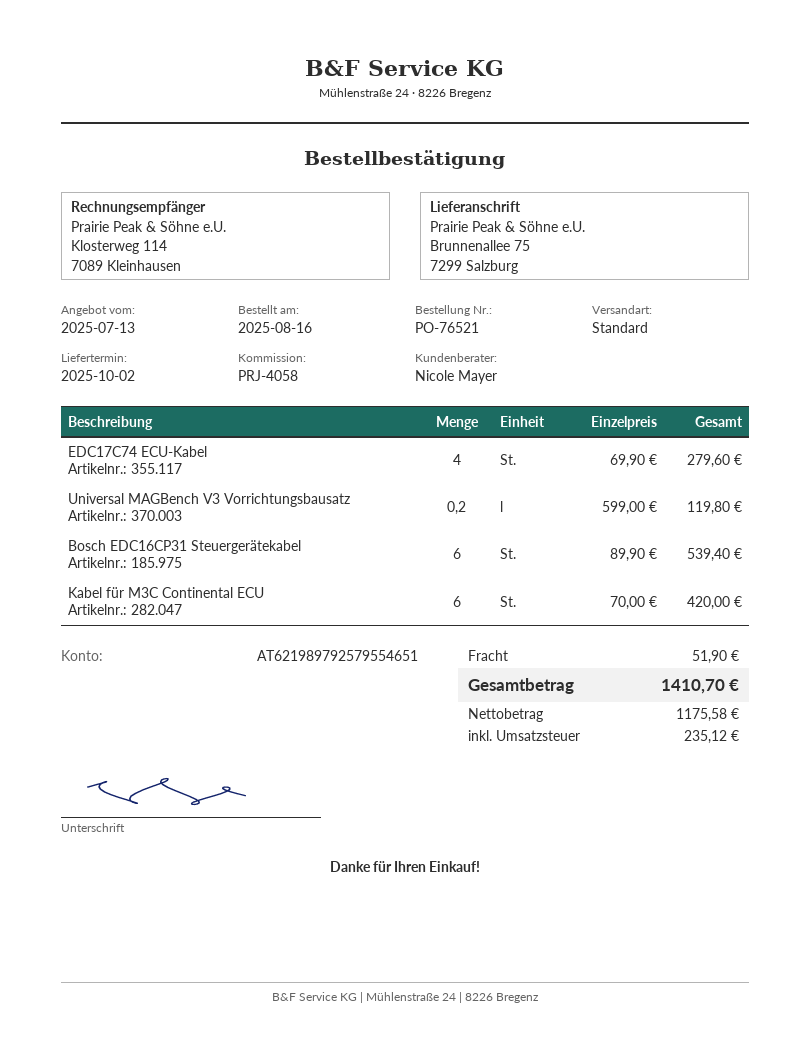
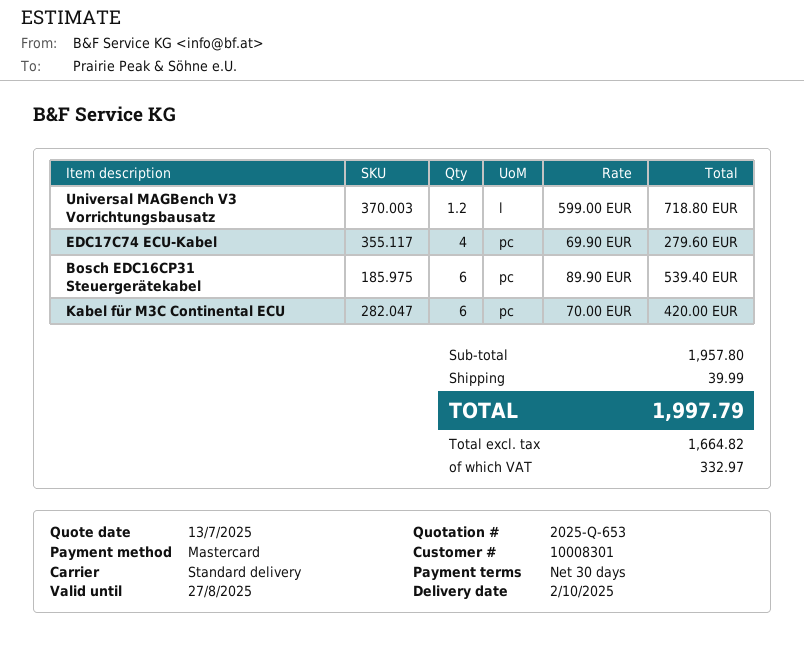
Universal MAGBench V3 Vorrichtungsbausatz: 0.2 x 599.00 = 119.80 -> 1.2 x 599.00 = 718.80
shipping: 51.90 -> 39.99
net: 1175.58 -> 1664.82
tax: 235.12 -> 332.97
total: 1410.70 -> 1997.79

